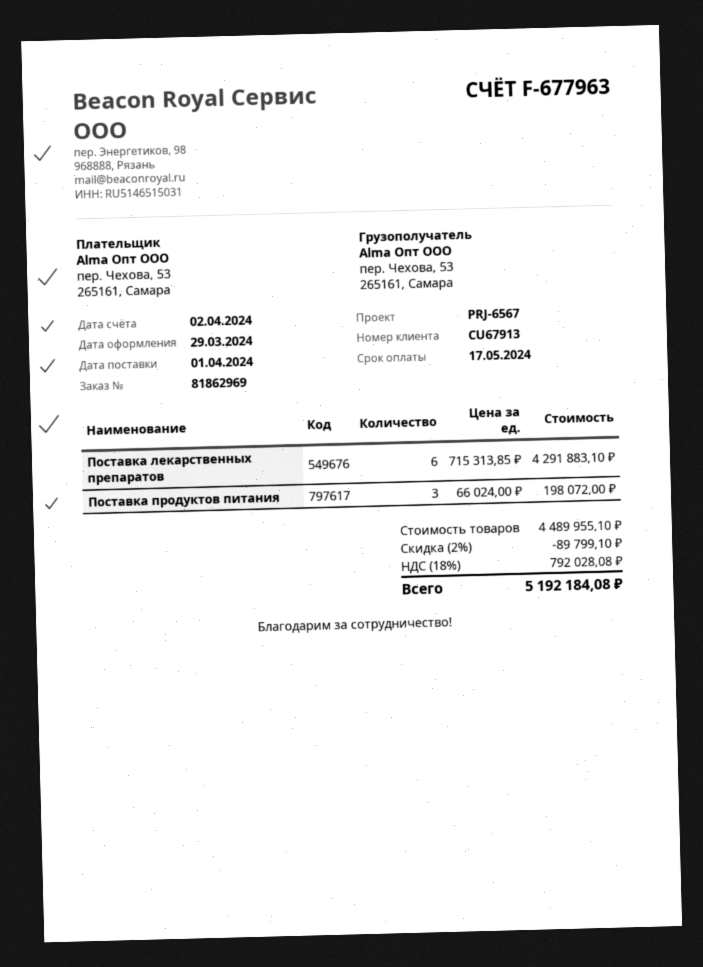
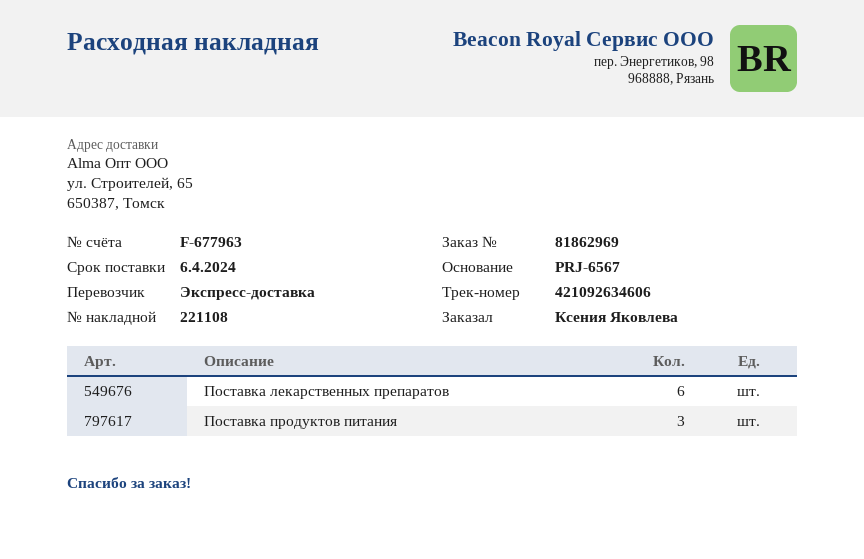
delivery date: 2024-04-01 -> 2024-04-06
ship to: пер. Чехова, 53, 265161, Самара -> ул. Строителей, 65, 650387, Томск

